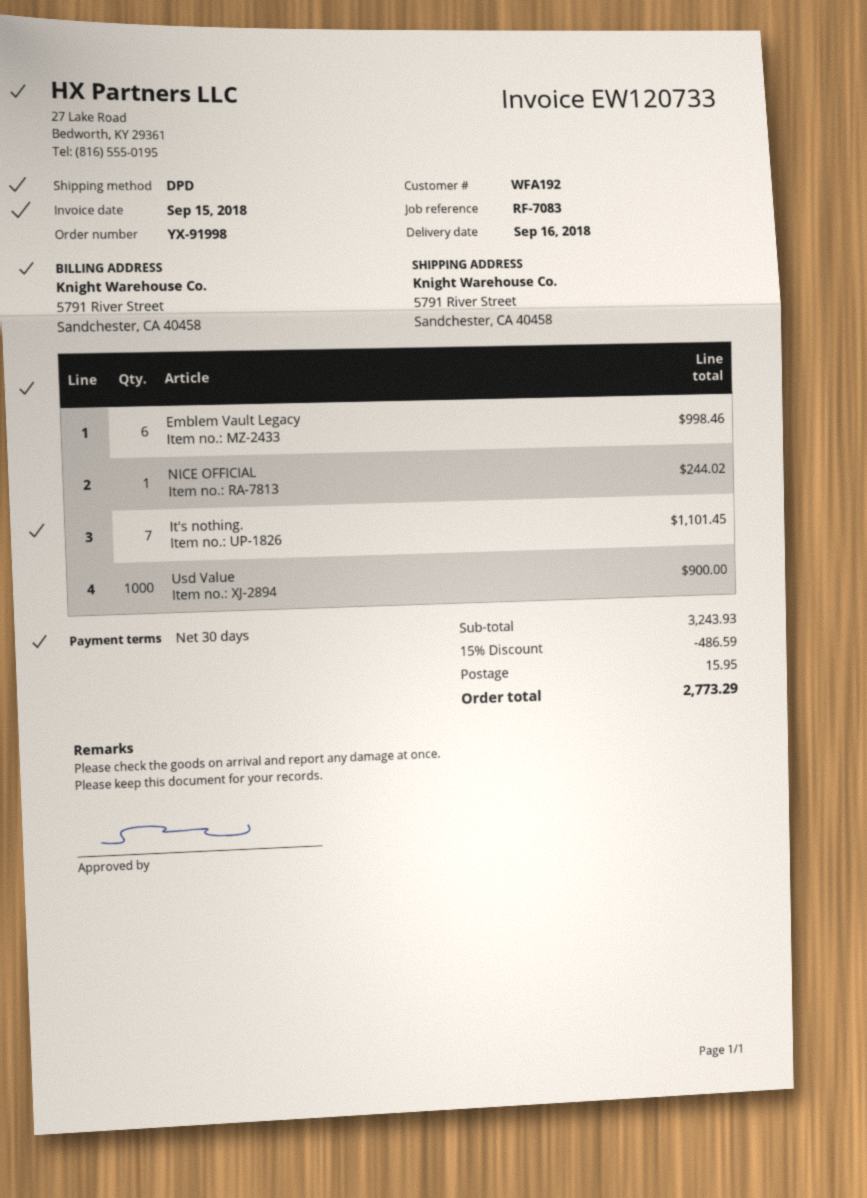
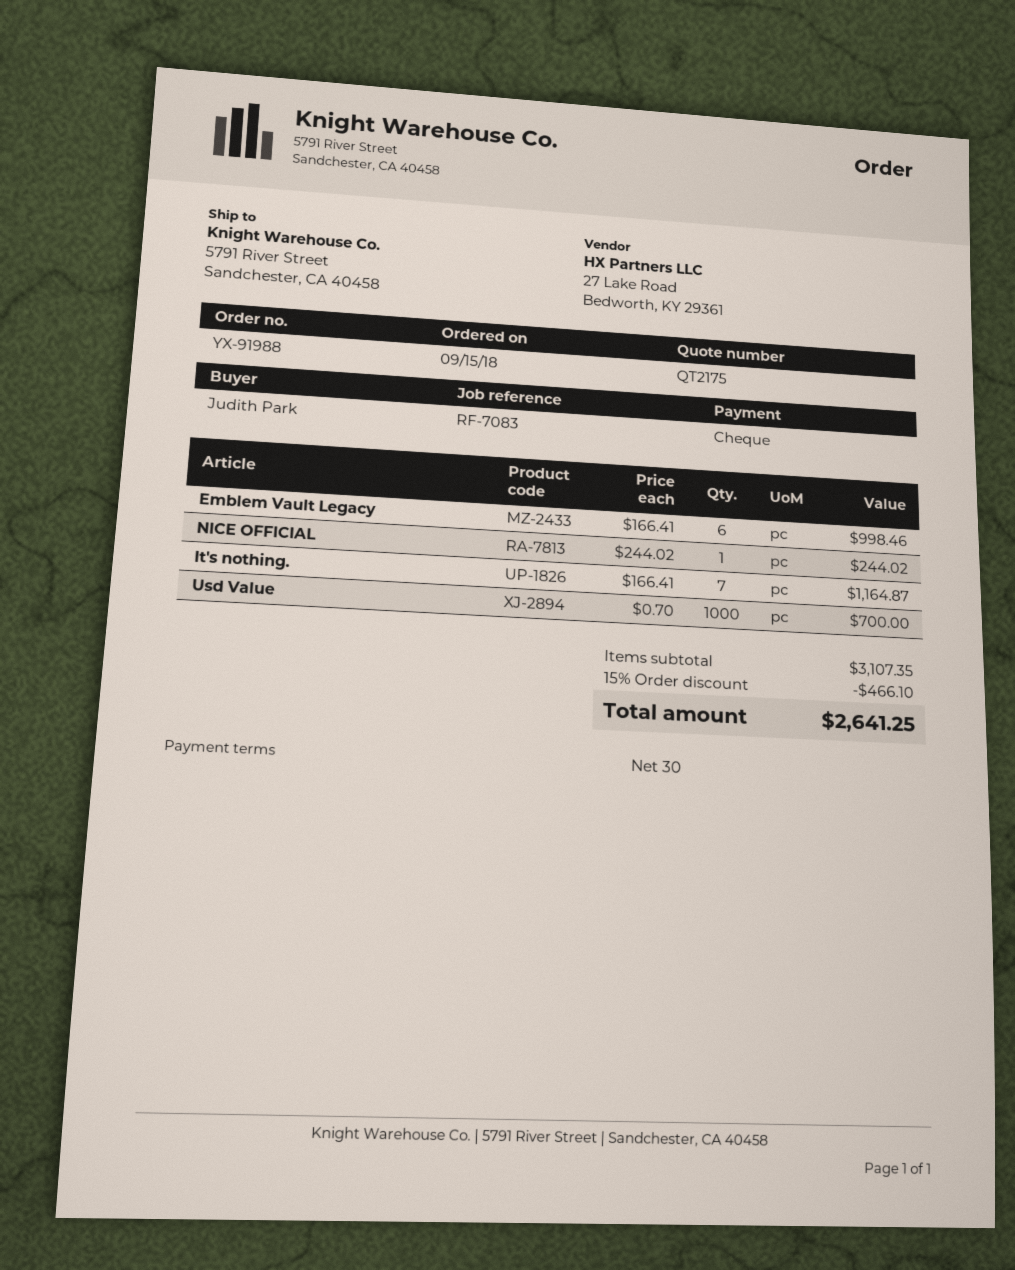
order number: YX-91998 -> YX-91988
It's nothing.: 7 for 1101.45 -> 7 for 1164.87
Usd Value: 1000 for 900.00 -> 1000 for 700.00
subtotal: 3243.93 -> 3107.35
discount: 15% = 486.59 -> 15% = 466.10
shipping: 15.95 -> none
total: 2773.29 -> 2641.25

